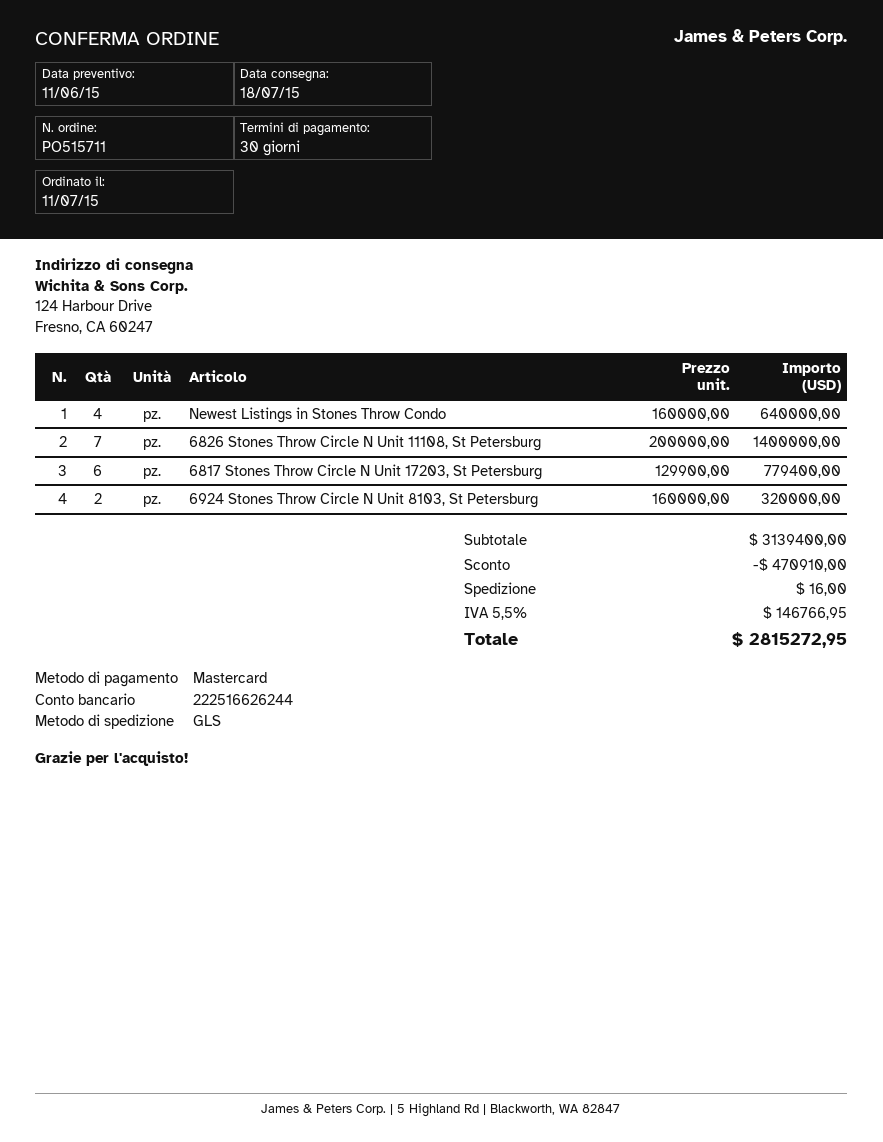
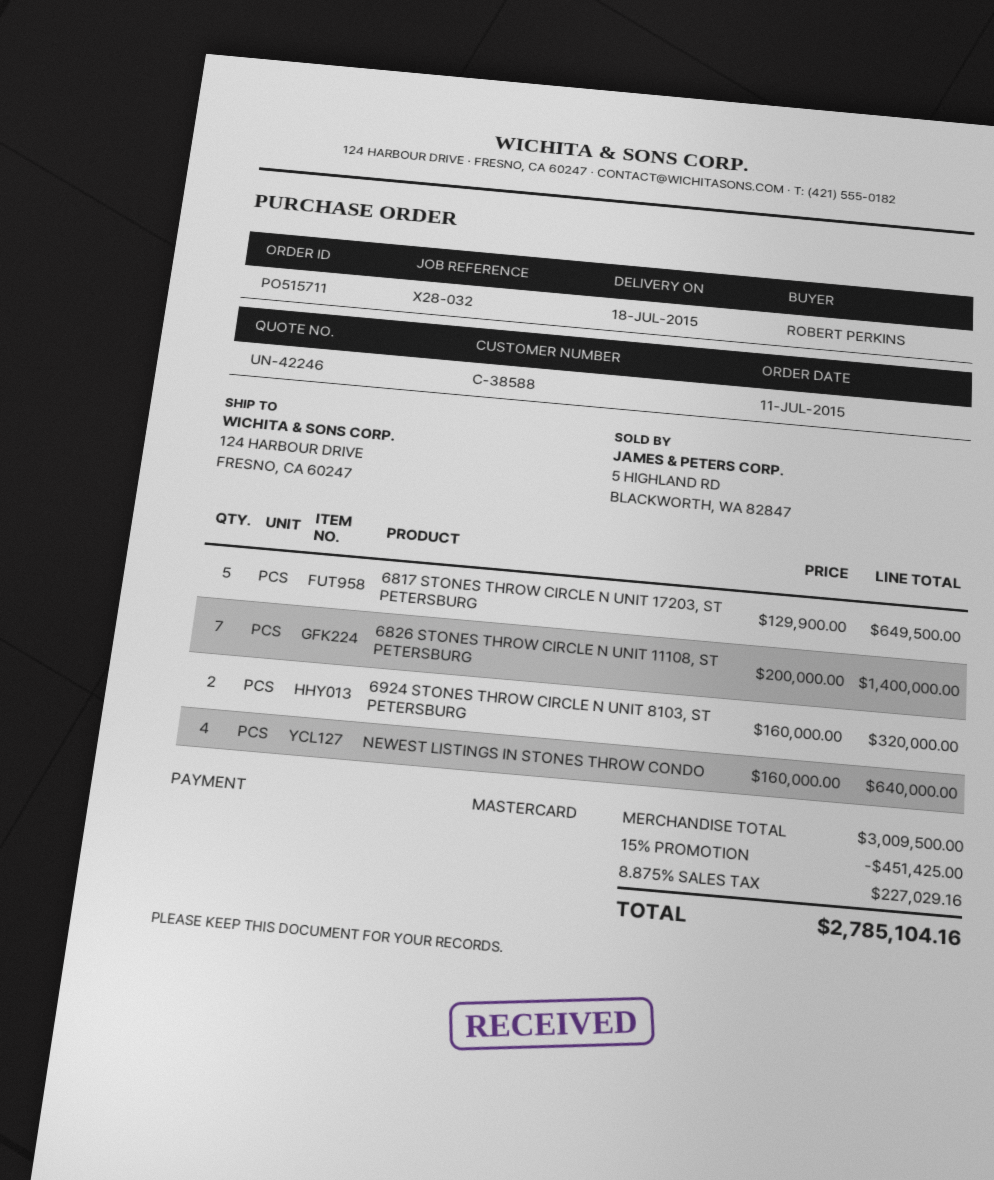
6817 Stones Throw Circle N Unit 17203, St Petersburg: 6 x 129900.00 = 779400.00 -> 5 x 129900.00 = 649500.00
subtotal: 3139400.00 -> 3009500.00
discount: 470910.00 -> 451425.00
shipping: 16.00 -> none
tax: 5.5% = 146766.95 -> 8.875% = 227029.16
total: 2815272.95 -> 2785104.16

